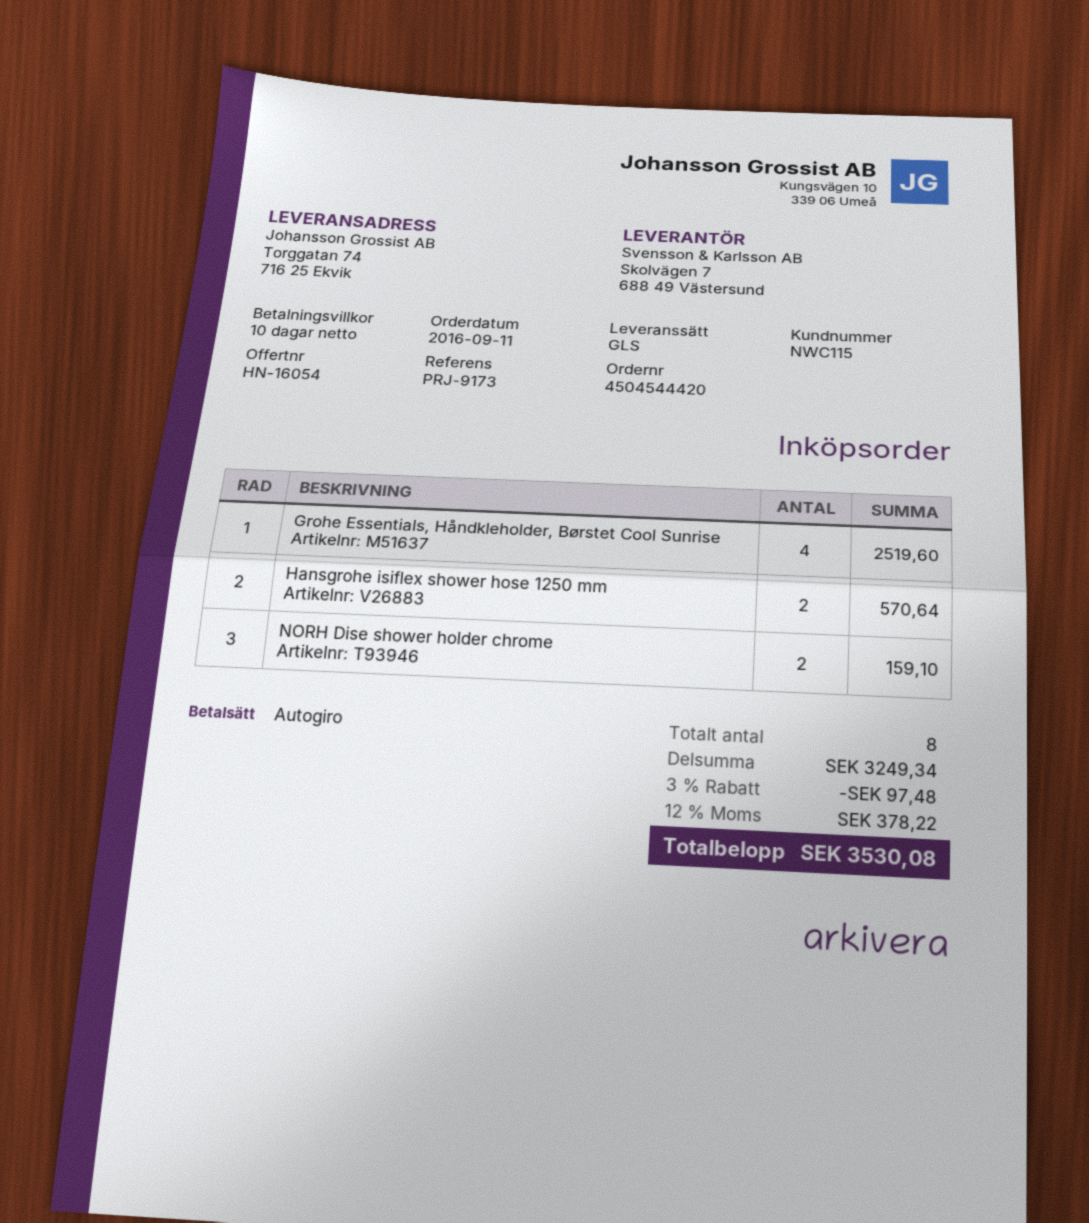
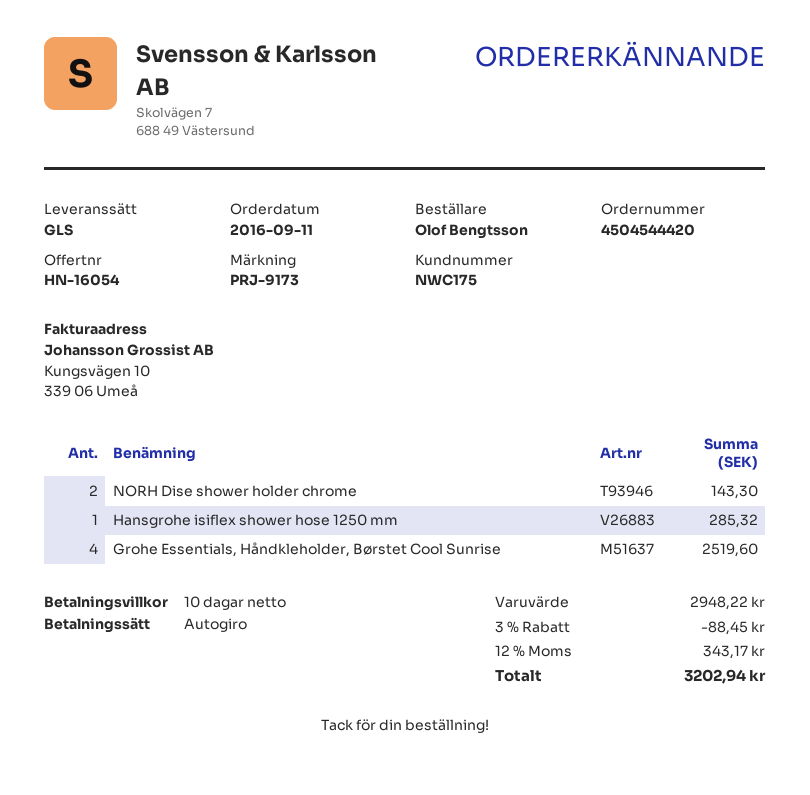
customer number: NWC115 -> NWC175
Hansgrohe isiflex shower hose 1250 mm: 2 for 570.64 -> 1 for 285.32
NORH Dise shower holder chrome: 2 for 159.10 -> 2 for 143.30
subtotal: 3249.34 -> 2948.22
discount: 3% = 97.48 -> 3% = 88.45
tax: 12% = 378.22 -> 12% = 343.17
total: 3530.08 -> 3202.94

